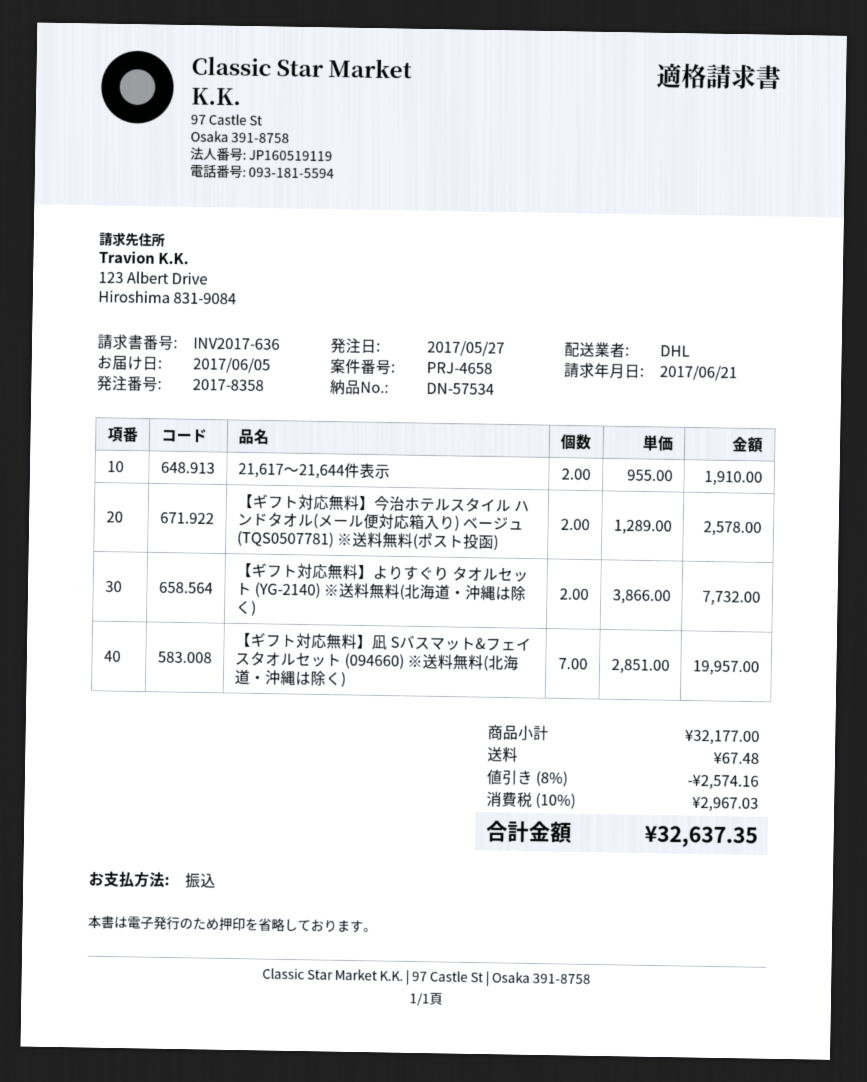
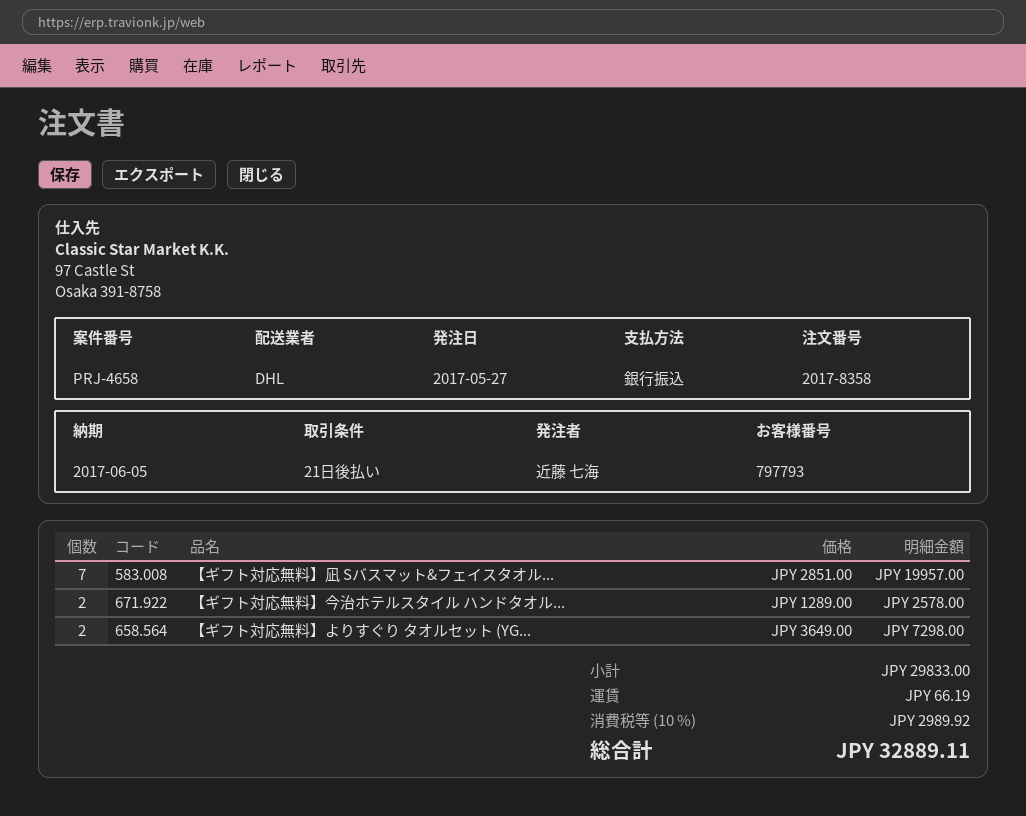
21,617〜21,644件表示: 2 x 955.00 = 1910.00 -> none
【ギフト対応無料】よりすぐり タオルセット (YG-2140) ※送料無料(北海道・沖縄は除く): 2 x 3866.00 = 7732.00 -> 2 x 3649.00 = 7298.00
subtotal: 32177.00 -> 29833.00
discount: 8% = 2574.16 -> none
shipping: 67.48 -> 66.19
tax: 10% = 2967.03 -> 10% = 2989.92
total: 32637.35 -> 32889.11

